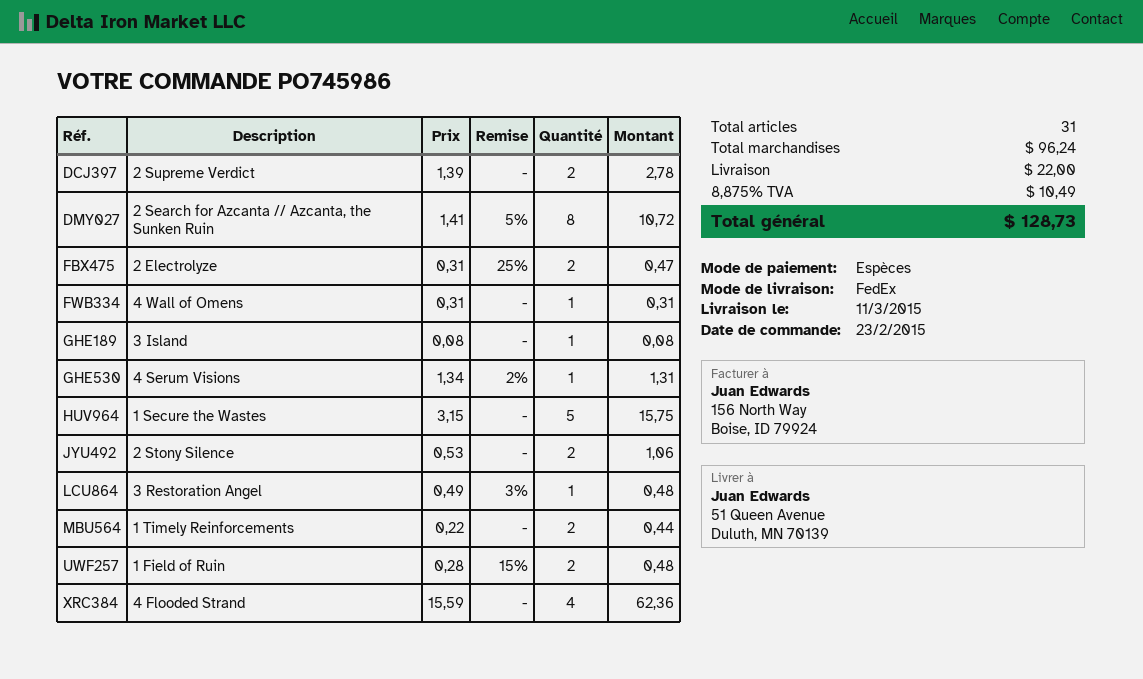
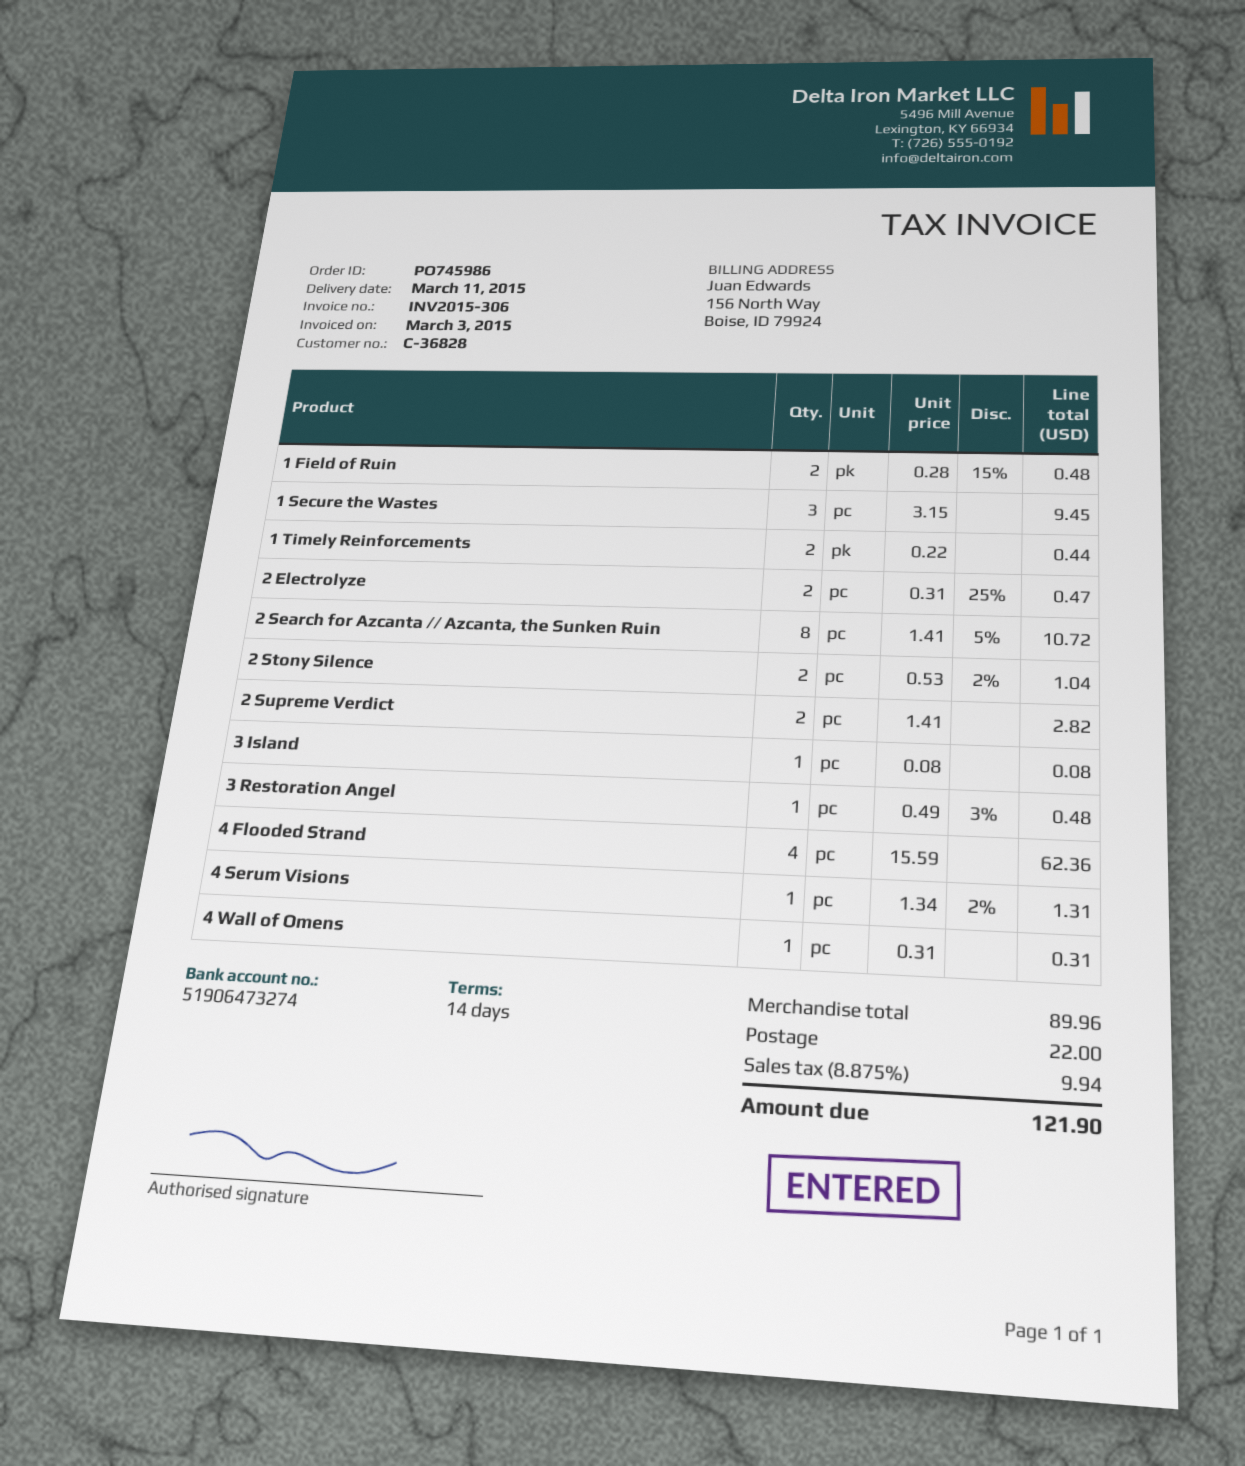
2 Supreme Verdict: 2 x 1.39 = 2.78 -> 2 x 1.41 = 2.82
1 Secure the Wastes: 5 x 3.15 = 15.75 -> 3 x 3.15 = 9.45
2 Stony Silence: 2 x 0.53 = 1.06 -> 2 x 0.53 - 2% = 1.04
subtotal: 96.24 -> 89.96
tax: 8.875% = 10.49 -> 8.875% = 9.94
total: 128.73 -> 121.90

